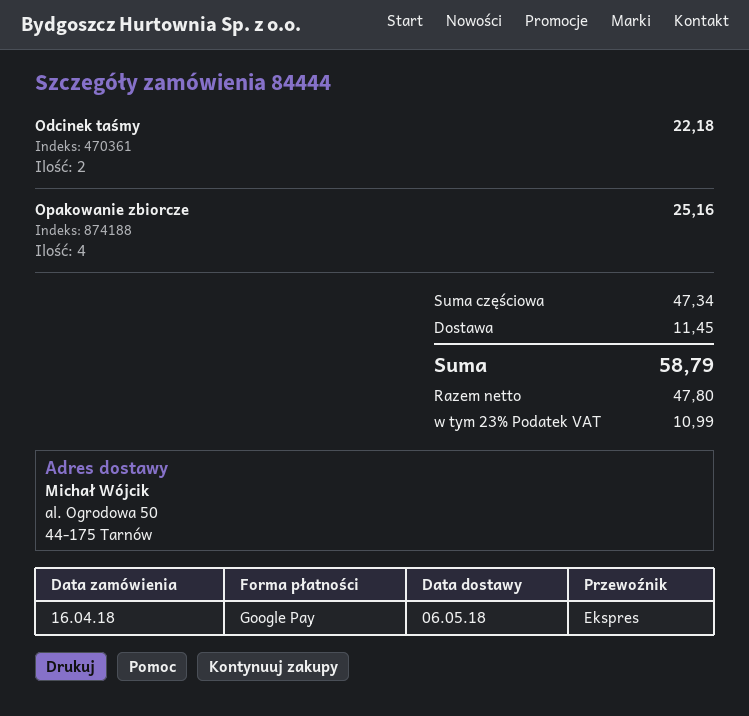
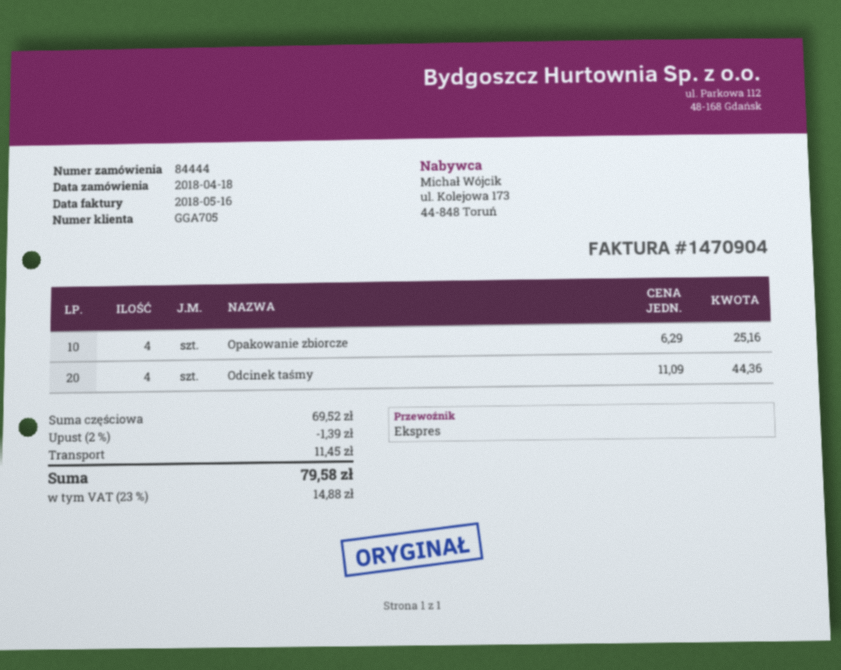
order date: 2018-04-16 -> 2018-04-18
Odcinek taśmy: 2 for 22.18 -> 4 for 44.36
subtotal: 47.34 -> 69.52
discount: none -> 2% = 1.39
tax: 23% = 10.99 -> 23% = 14.88
total: 58.79 -> 79.58

